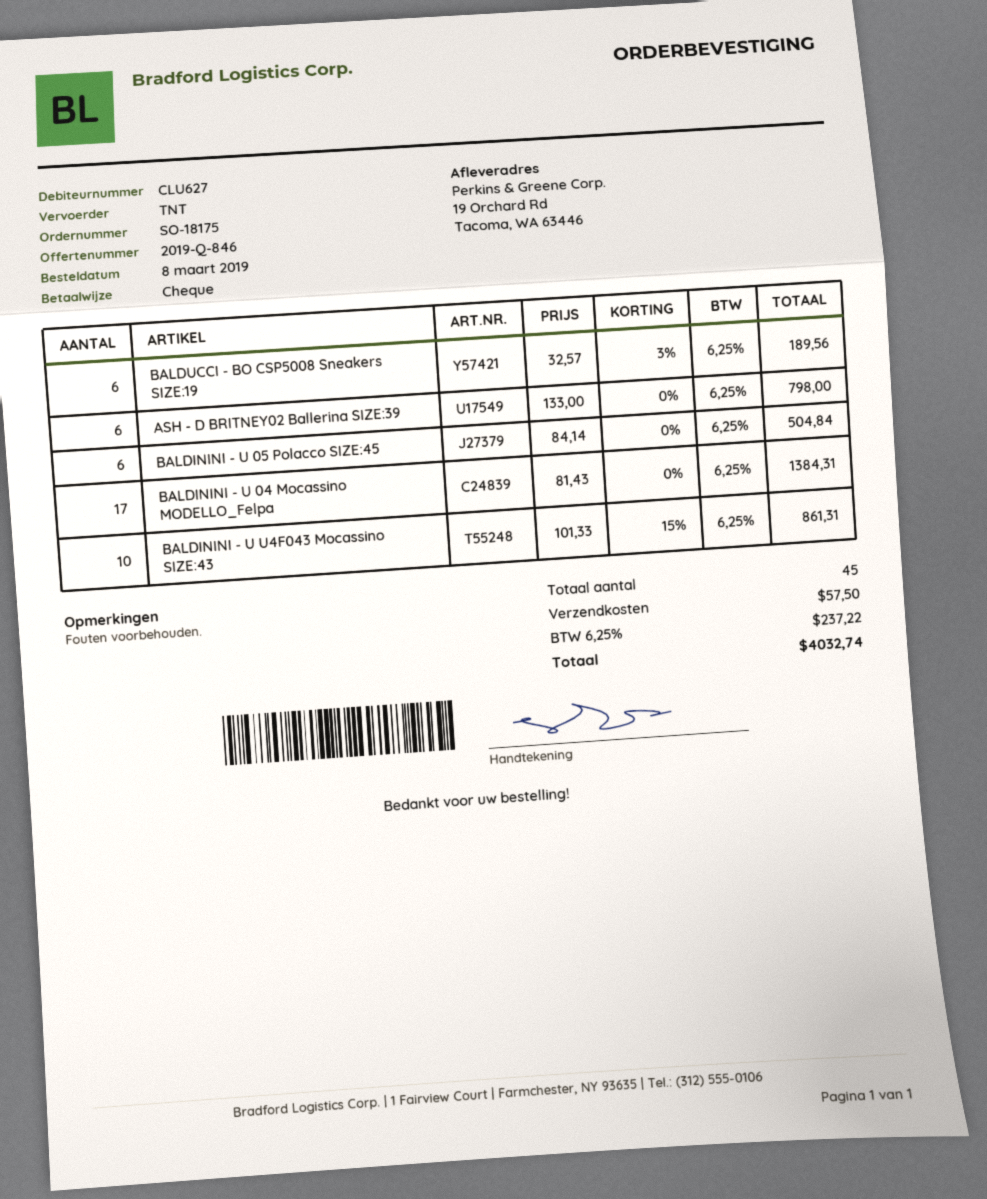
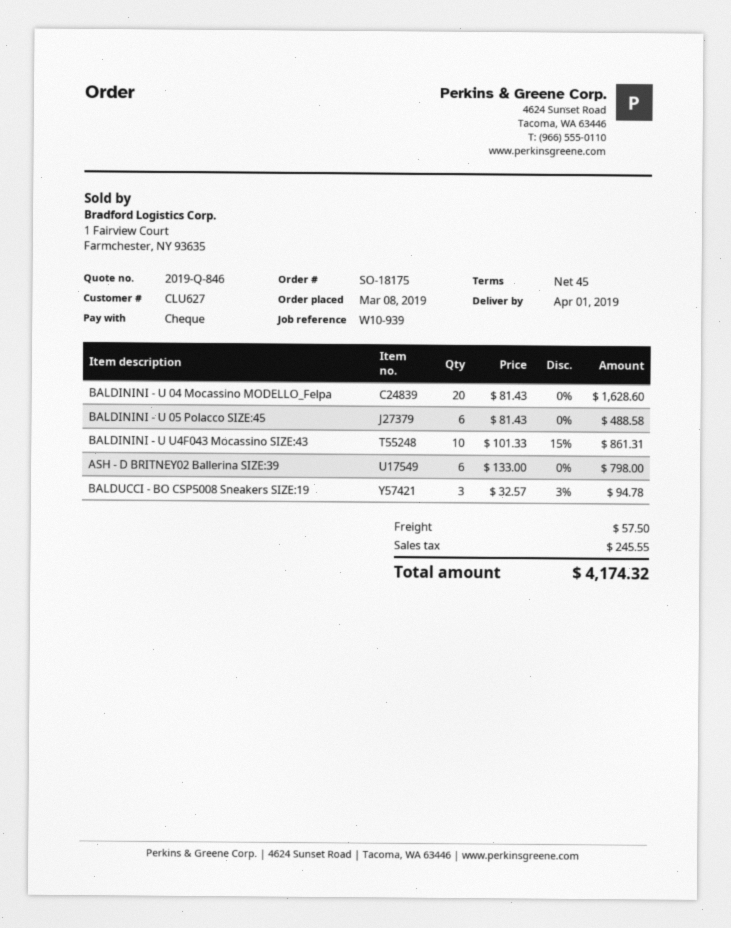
BALDUCCI - BO CSP5008 Sneakers SIZE:19: 6 x 32.57 - 3% = 189.56 -> 3 x 32.57 - 3% = 94.78
BALDININI - U 05 Polacco SIZE:45: 6 x 84.14 = 504.84 -> 6 x 81.43 = 488.58
BALDININI - U 04 Mocassino MODELLO_Felpa: 17 x 81.43 = 1384.31 -> 20 x 81.43 = 1628.60
tax: 237.22 -> 245.55
total: 4032.74 -> 4174.32

